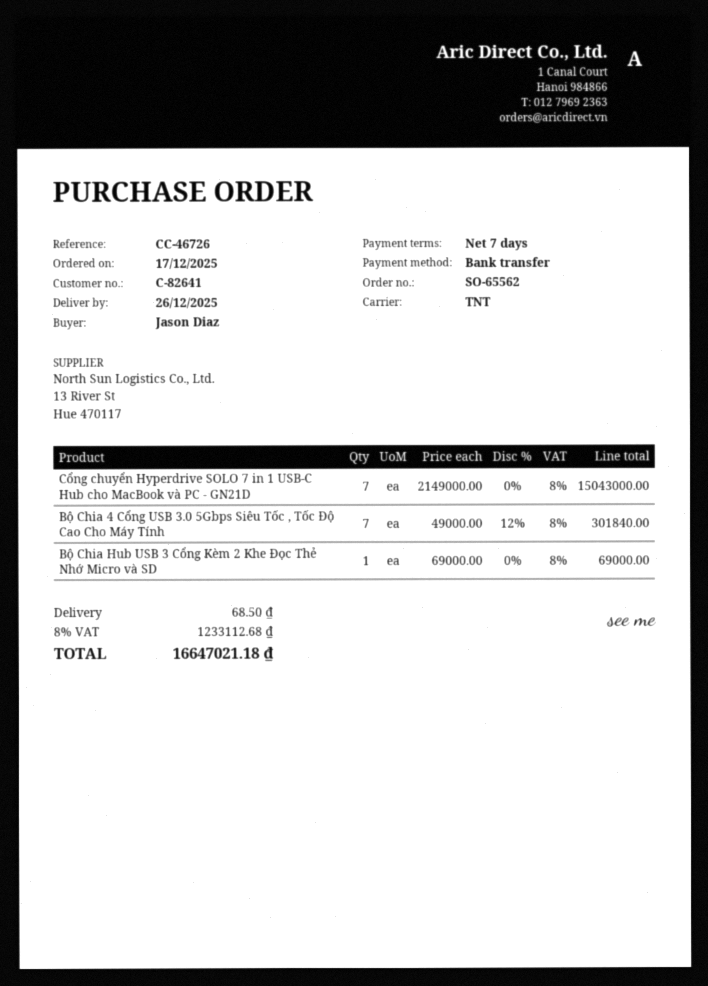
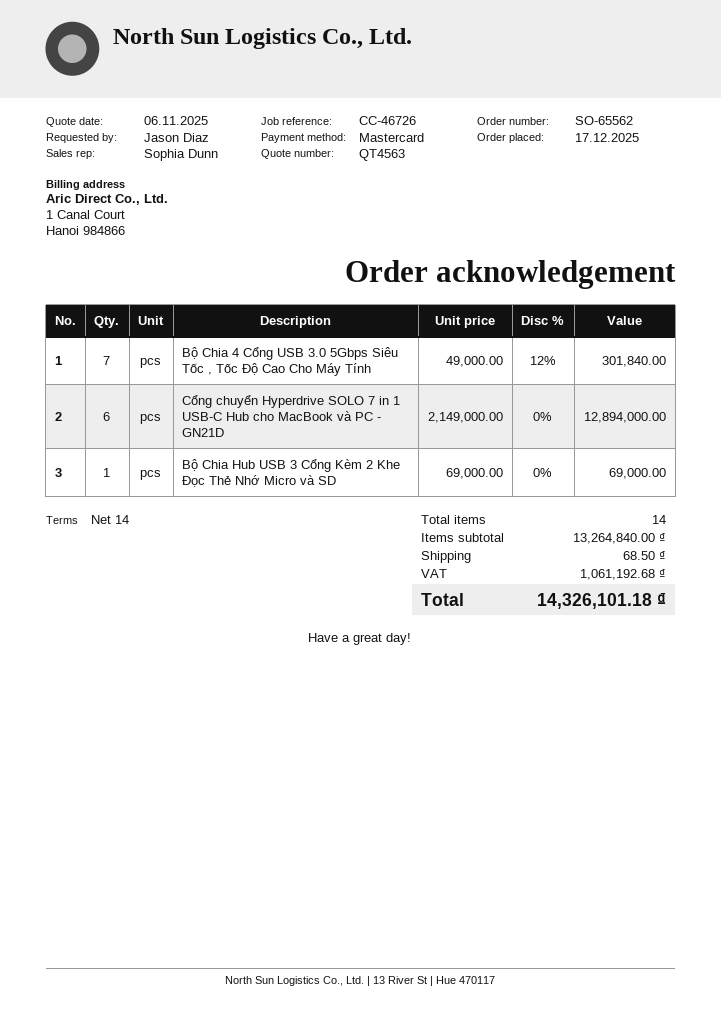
payment terms: 7 days -> 14 days
payment method: bank transfer -> Mastercard
Cổng chuyển Hyperdrive SOLO 7 in 1 USB-C Hub cho MacBook và PC - GN21D: 7 x 2149000.00 = 15043000.00 -> 6 x 2149000.00 = 12894000.00
tax: 1233112.68 -> 1061192.68
total: 16647021.18 -> 14326101.18

